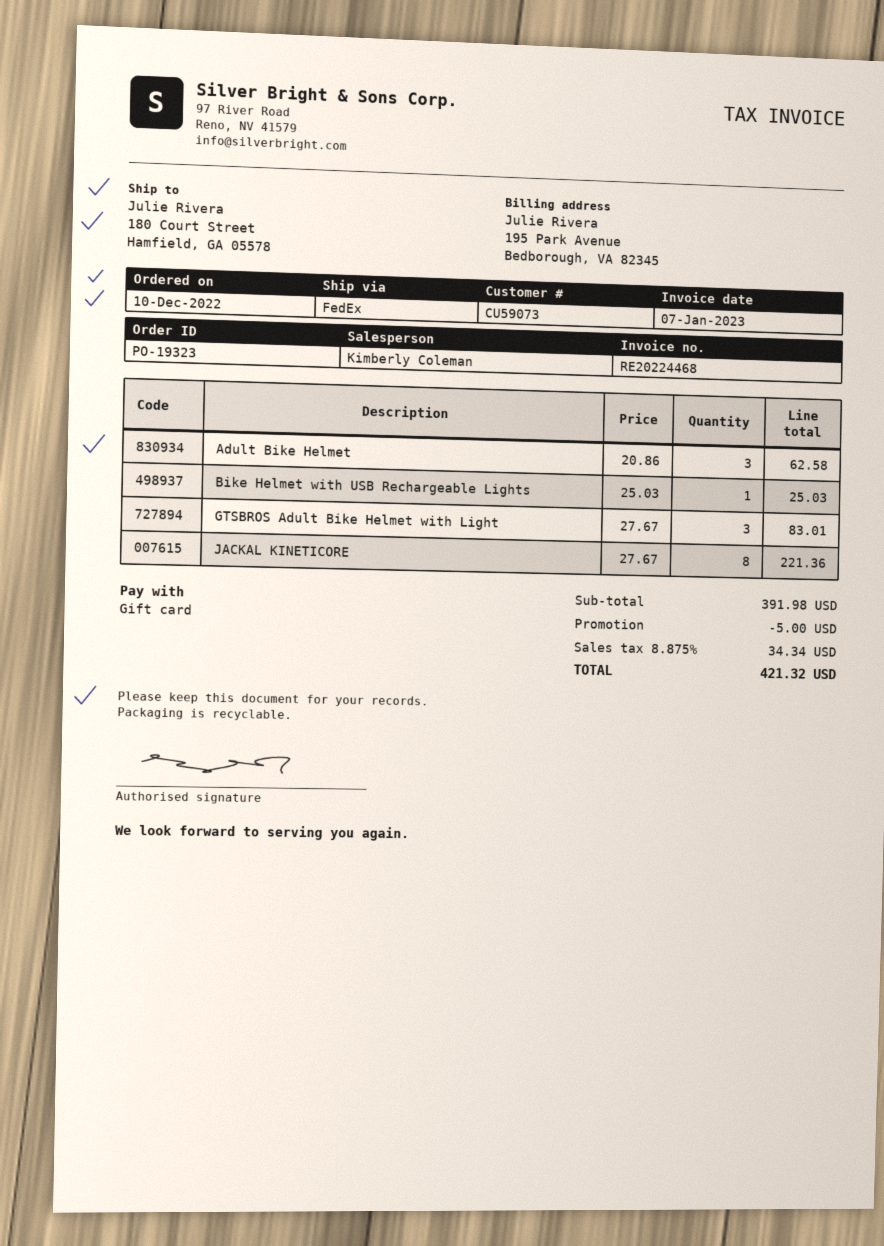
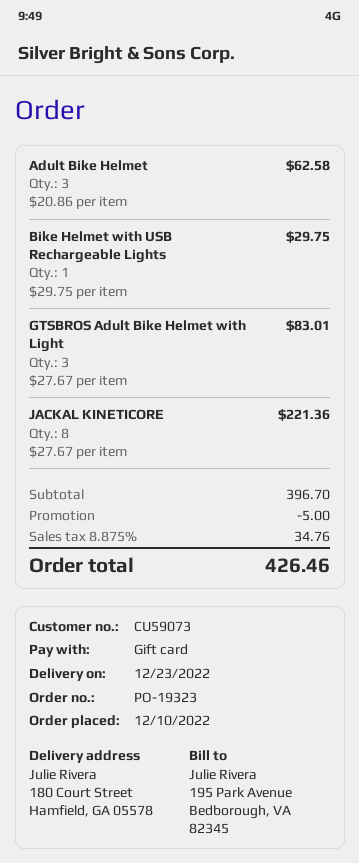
Bike Helmet with USB Rechargeable Lights: 1 x 25.03 = 25.03 -> 1 x 29.75 = 29.75
subtotal: 391.98 -> 396.70
tax: 8.875% = 34.34 -> 8.875% = 34.76
total: 421.32 -> 426.46

